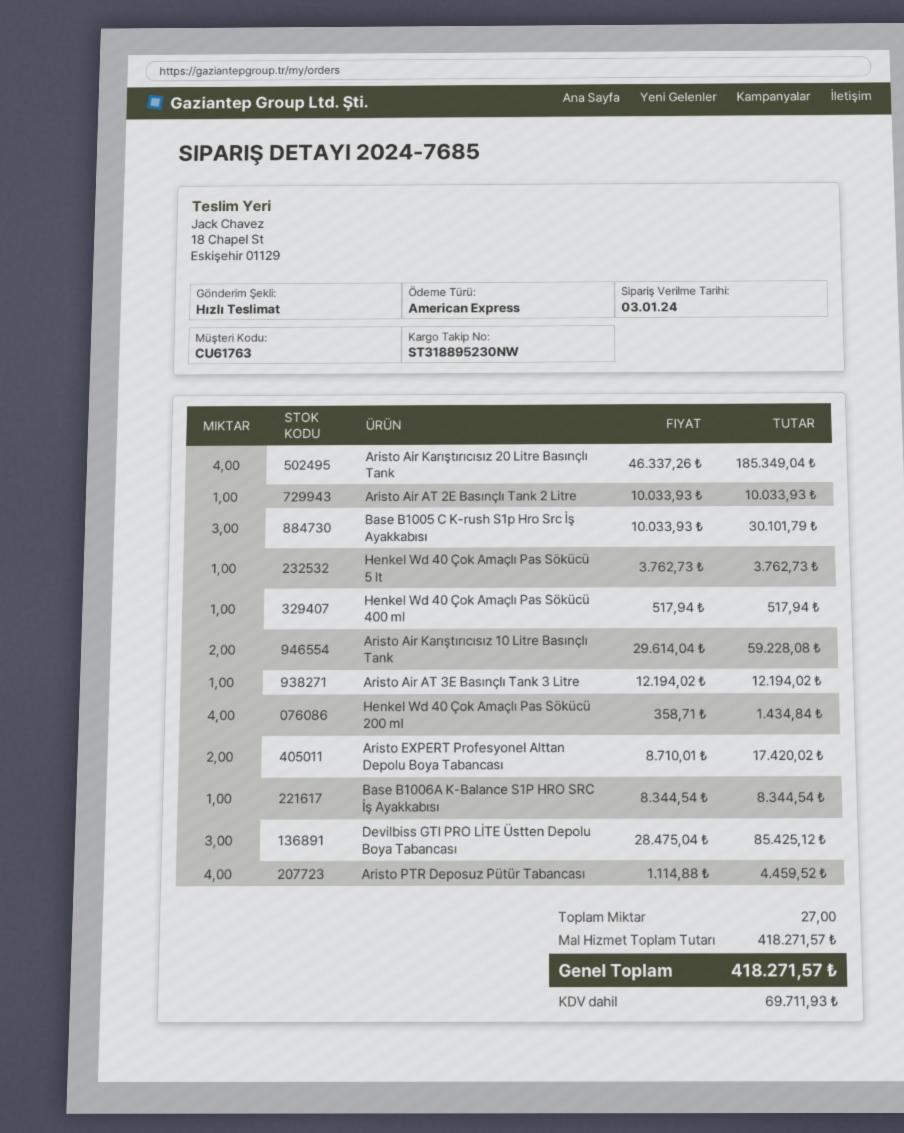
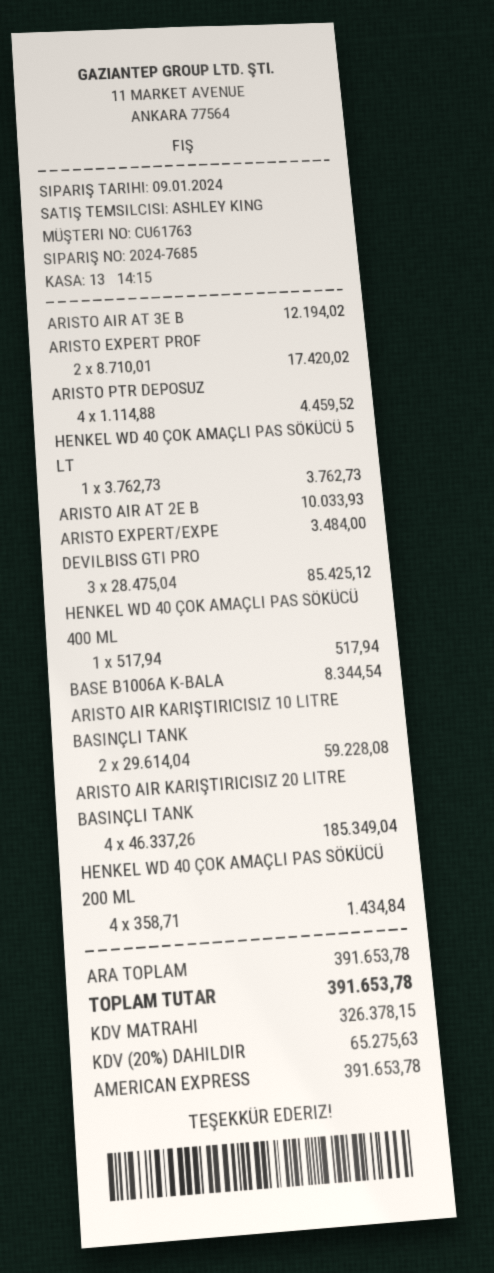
order date: 2024-01-03 -> 2024-01-09
Base B1005 C K-rush S1p Hro Src İş Ayakkabısı: 3 x 10033.93 = 30101.79 -> none
ARISTO EXPERT/EXPE: none -> 1 x 3484.00 = 3484.00
subtotal: 418271.57 -> 391653.78
tax: 69711.93 -> 65275.63
total: 418271.57 -> 391653.78

